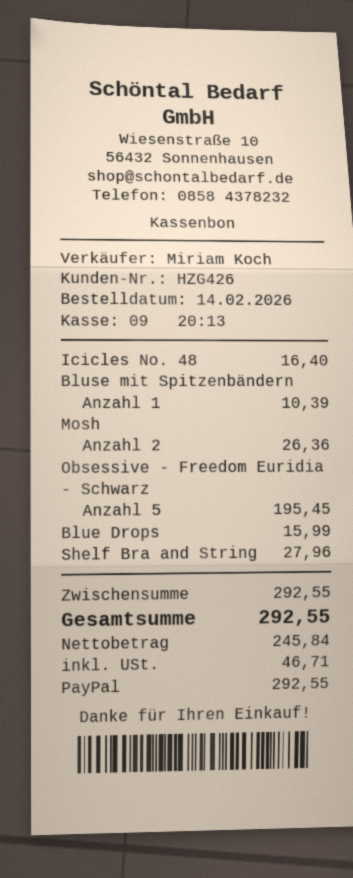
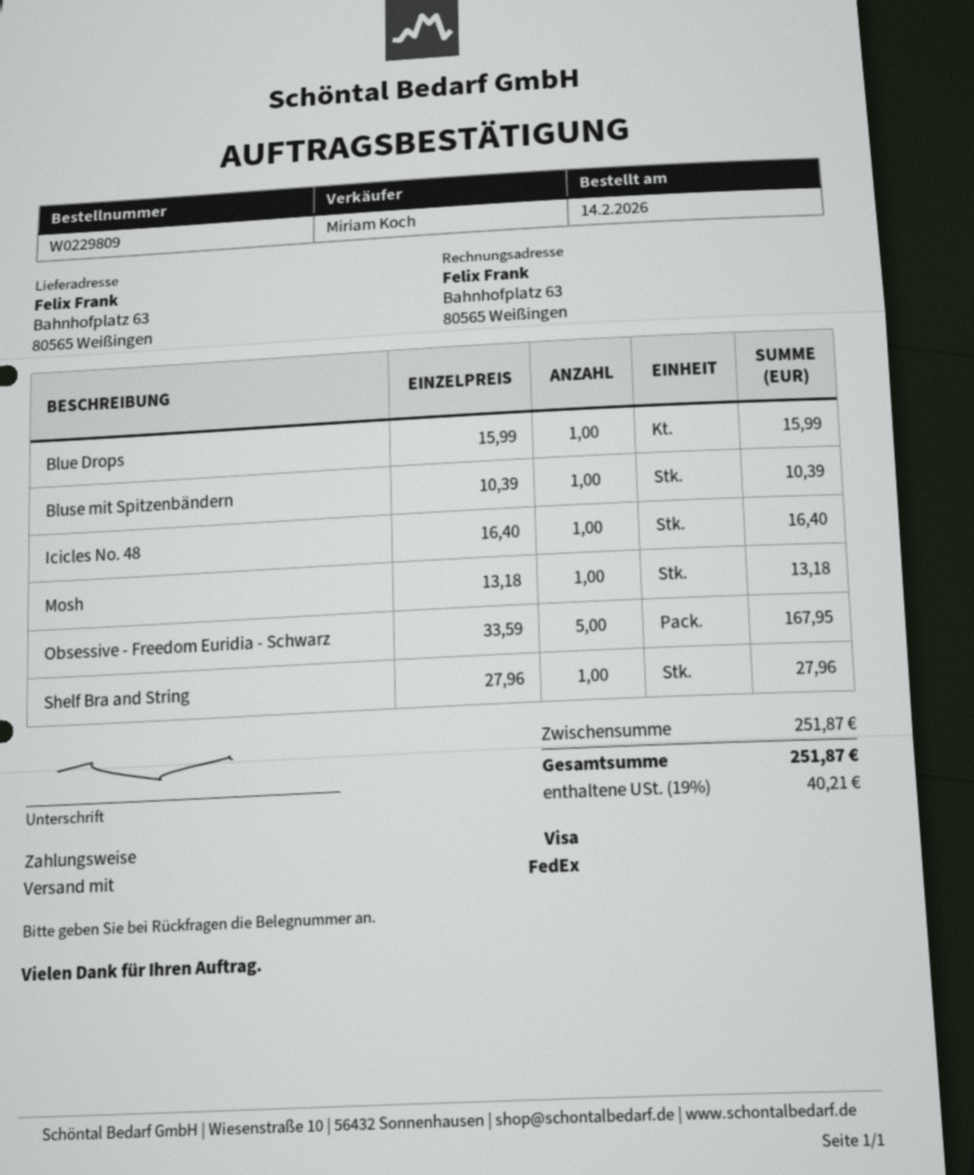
payment method: PayPal -> Visa
Mosh: 2 for 26.36 -> 1 for 13.18
Obsessive - Freedom Euridia - Schwarz: 5 for 195.45 -> 5 for 167.95
subtotal: 292.55 -> 251.87
tax: 46.71 -> 40.21
total: 292.55 -> 251.87

